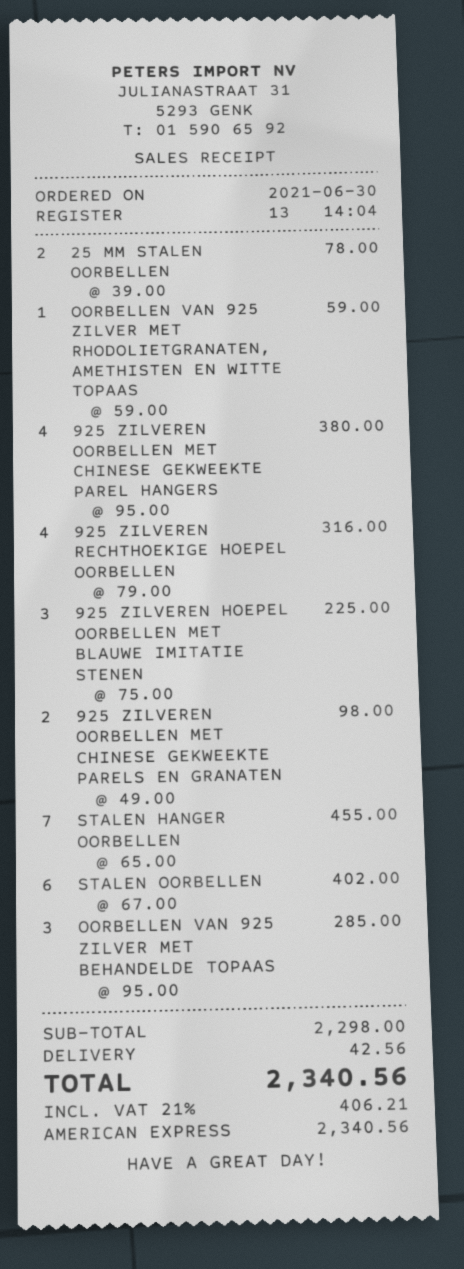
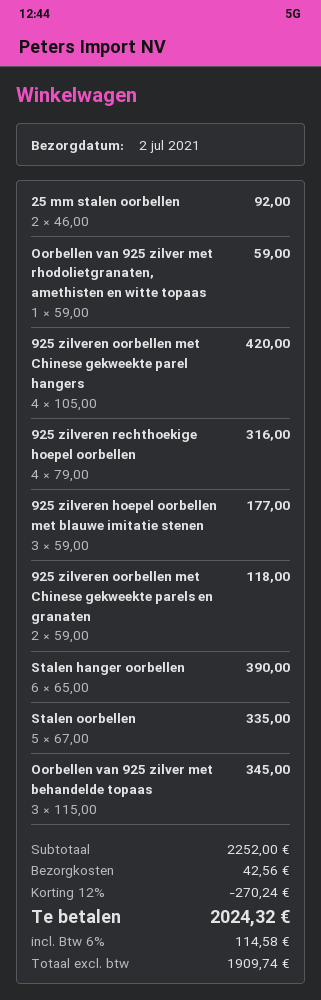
25 MM STALEN OORBELLEN: 2 x 39.00 = 78.00 -> 2 x 46.00 = 92.00
925 ZILVEREN OORBELLEN MET CHINESE GEKWEEKTE PAREL HANGERS: 4 x 95.00 = 380.00 -> 4 x 105.00 = 420.00
925 ZILVEREN HOEPEL OORBELLEN MET BLAUWE IMITATIE STENEN: 3 x 75.00 = 225.00 -> 3 x 59.00 = 177.00
925 ZILVEREN OORBELLEN MET CHINESE GEKWEEKTE PARELS EN GRANATEN: 2 x 49.00 = 98.00 -> 2 x 59.00 = 118.00
STALEN HANGER OORBELLEN: 7 x 65.00 = 455.00 -> 6 x 65.00 = 390.00
STALEN OORBELLEN: 6 x 67.00 = 402.00 -> 5 x 67.00 = 335.00
OORBELLEN VAN 925 ZILVER MET BEHANDELDE TOPAAS: 3 x 95.00 = 285.00 -> 3 x 115.00 = 345.00
subtotal: 2298.00 -> 2252.00
discount: none -> 12% = 270.24
tax: 21% = 406.21 -> 6% = 114.58
total: 2340.56 -> 2024.32

